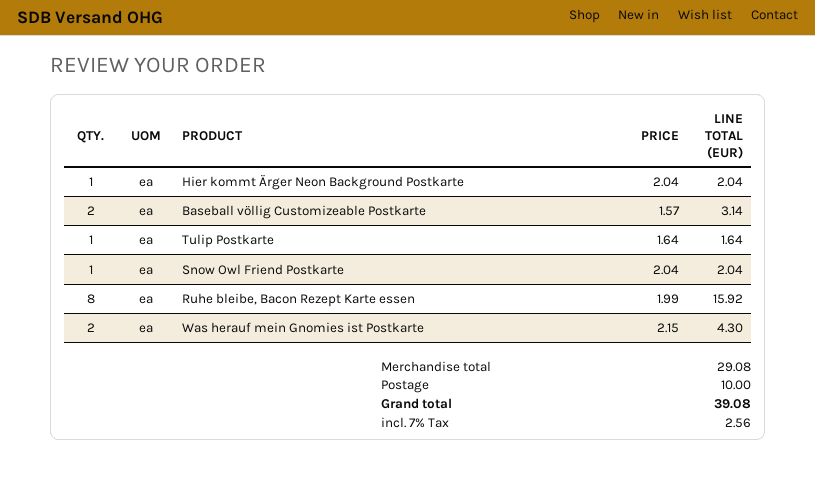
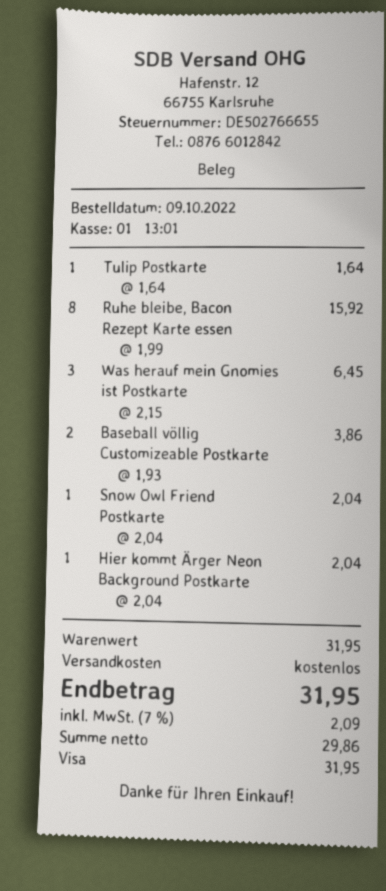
Baseball völlig Customizeable Postkarte: 2 x 1.57 = 3.14 -> 2 x 1.93 = 3.86
Was herauf mein Gnomies ist Postkarte: 2 x 2.15 = 4.30 -> 3 x 2.15 = 6.45
subtotal: 29.08 -> 31.95
shipping: 10.00 -> 0.00
tax: 7% = 2.56 -> 7% = 2.09
total: 39.08 -> 31.95

